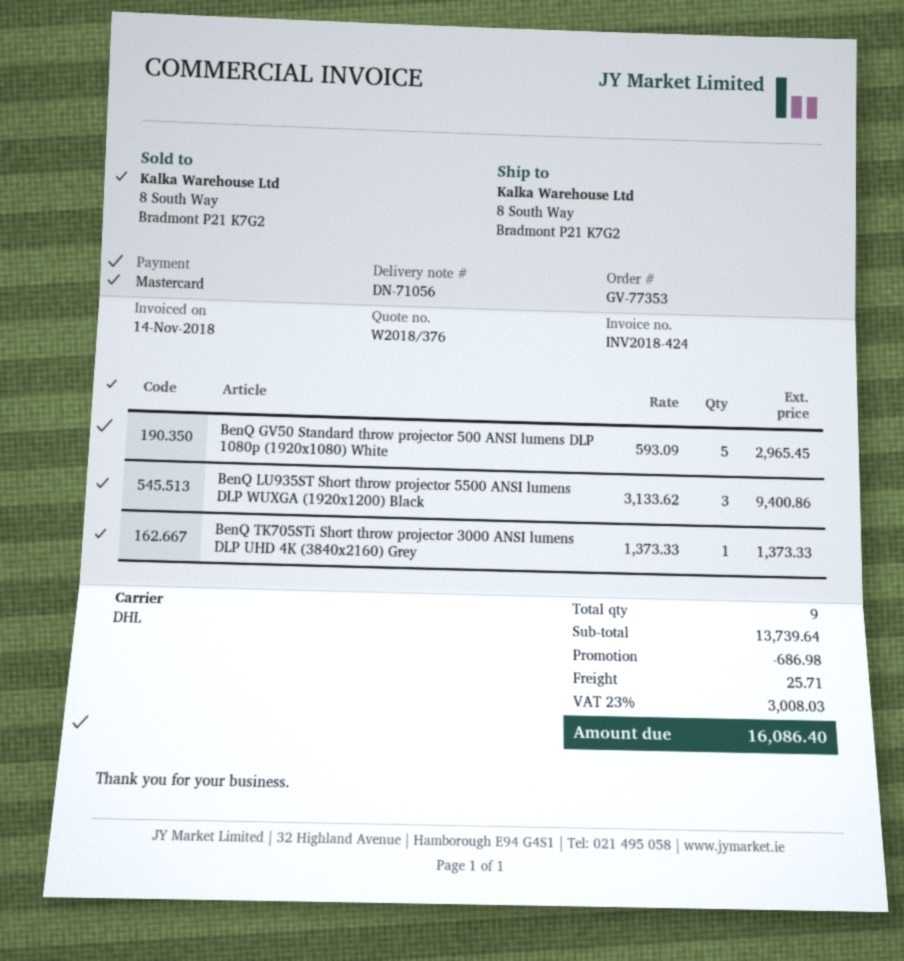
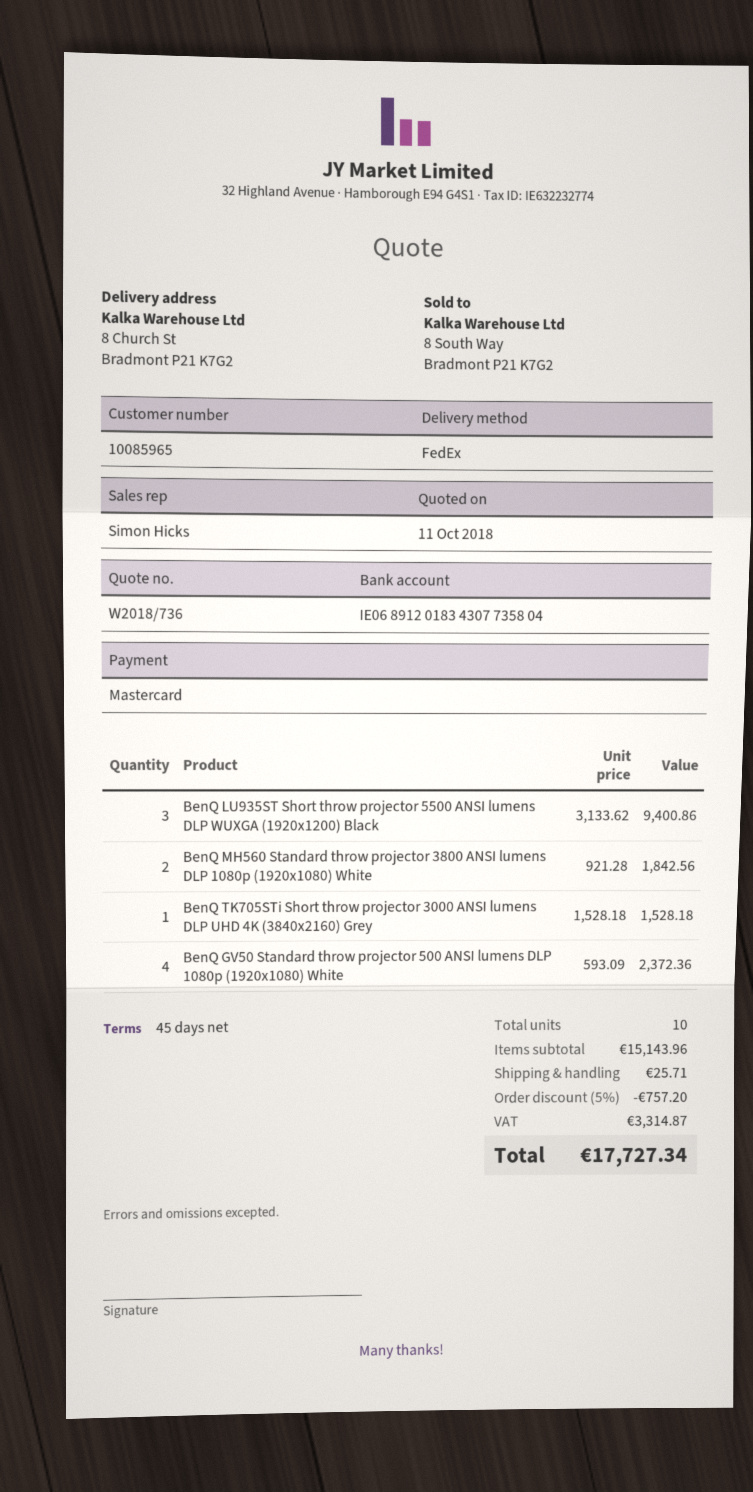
quote number: W2018/376 -> W2018/736
shipping method: DHL -> FedEx
ship to: 8 South Way, Bradmont P21 K7G2 -> 8 Church St, Bradmont P21 K7G2
BenQ GV50 Standard throw projector 500 ANSI lumens DLP 1080p (1920x1080) White: 5 x 593.09 = 2965.45 -> 4 x 593.09 = 2372.36
BenQ TK705STi Short throw projector 3000 ANSI lumens DLP UHD 4K (3840x2160) Grey: 1 x 1373.33 = 1373.33 -> 1 x 1528.18 = 1528.18
BenQ MH560 Standard throw projector 3800 ANSI lumens DLP 1080p (1920x1080) White: none -> 2 x 921.28 = 1842.56
total quantity: 9 -> 10
subtotal: 13739.64 -> 15143.96
discount: 686.98 -> 757.20
tax: 3008.03 -> 3314.87
total: 16086.40 -> 17727.34

